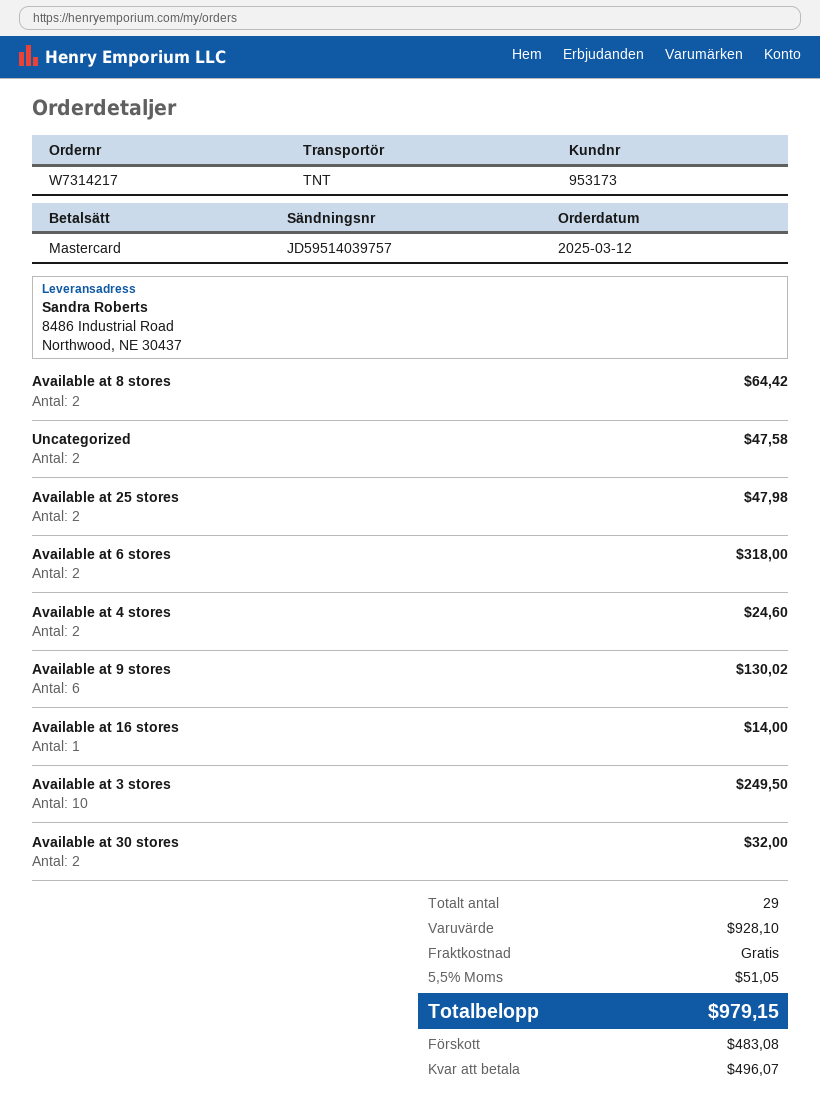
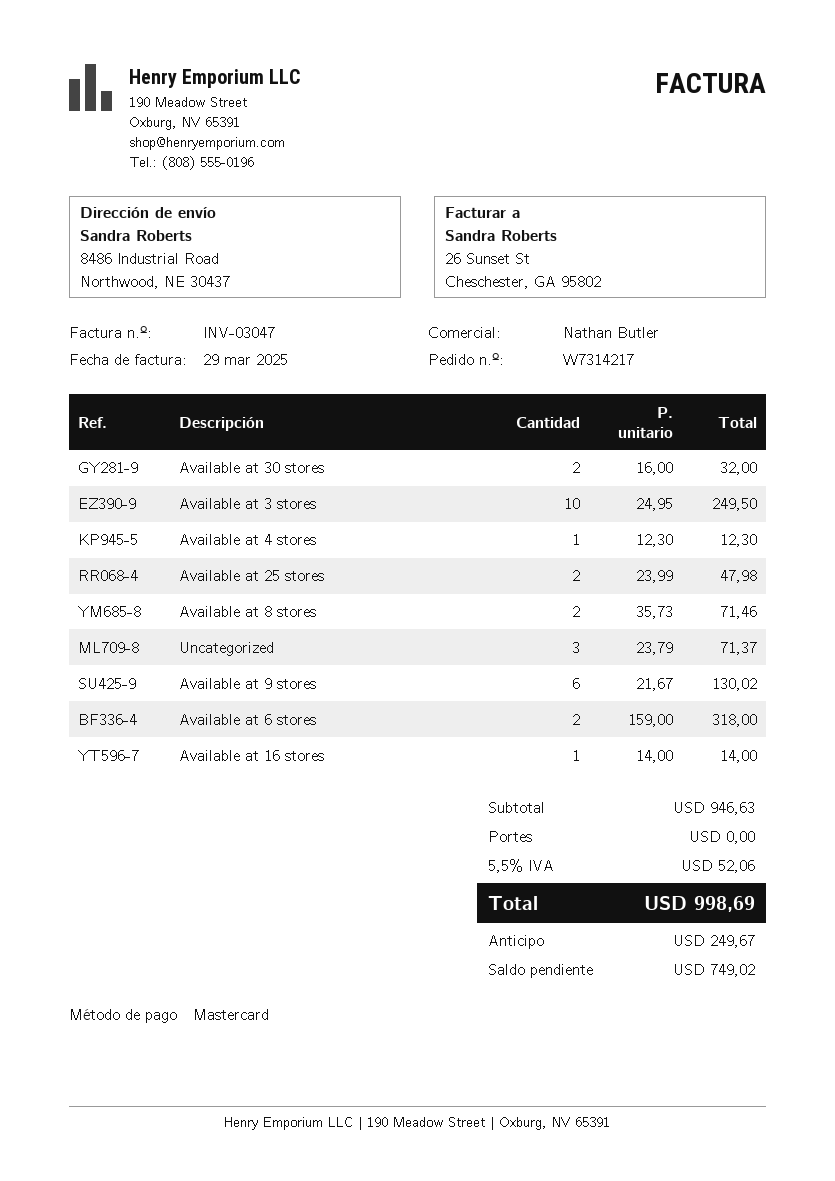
Available at 8 stores: 2 for 64.42 -> 2 for 71.46
Uncategorized: 2 for 47.58 -> 3 for 71.37
Available at 4 stores: 2 for 24.60 -> 1 for 12.30
subtotal: 928.10 -> 946.63
tax: 5.5% = 51.05 -> 5.5% = 52.06
total: 979.15 -> 998.69
deposit: 483.08 -> 249.67
balance: 496.07 -> 749.02

